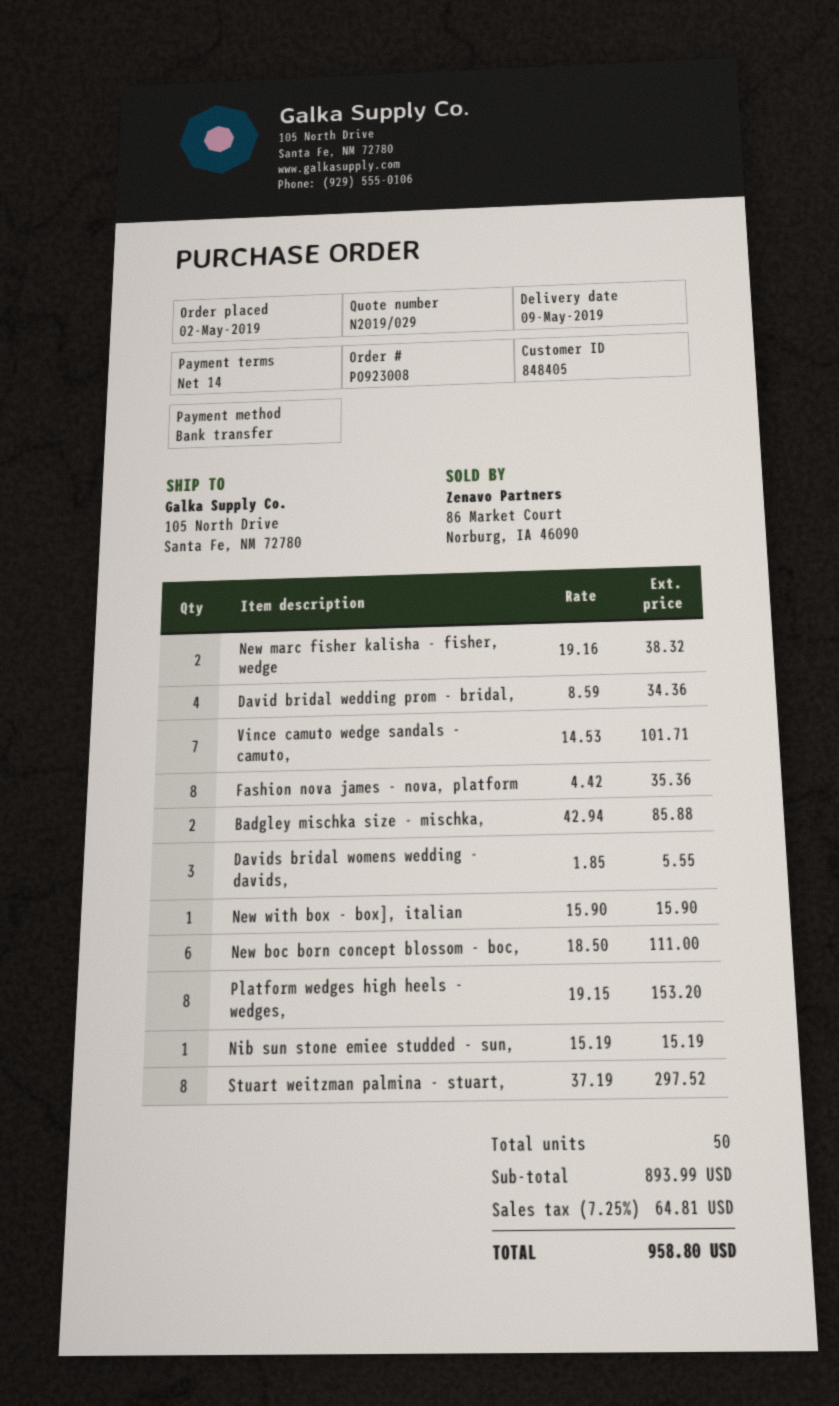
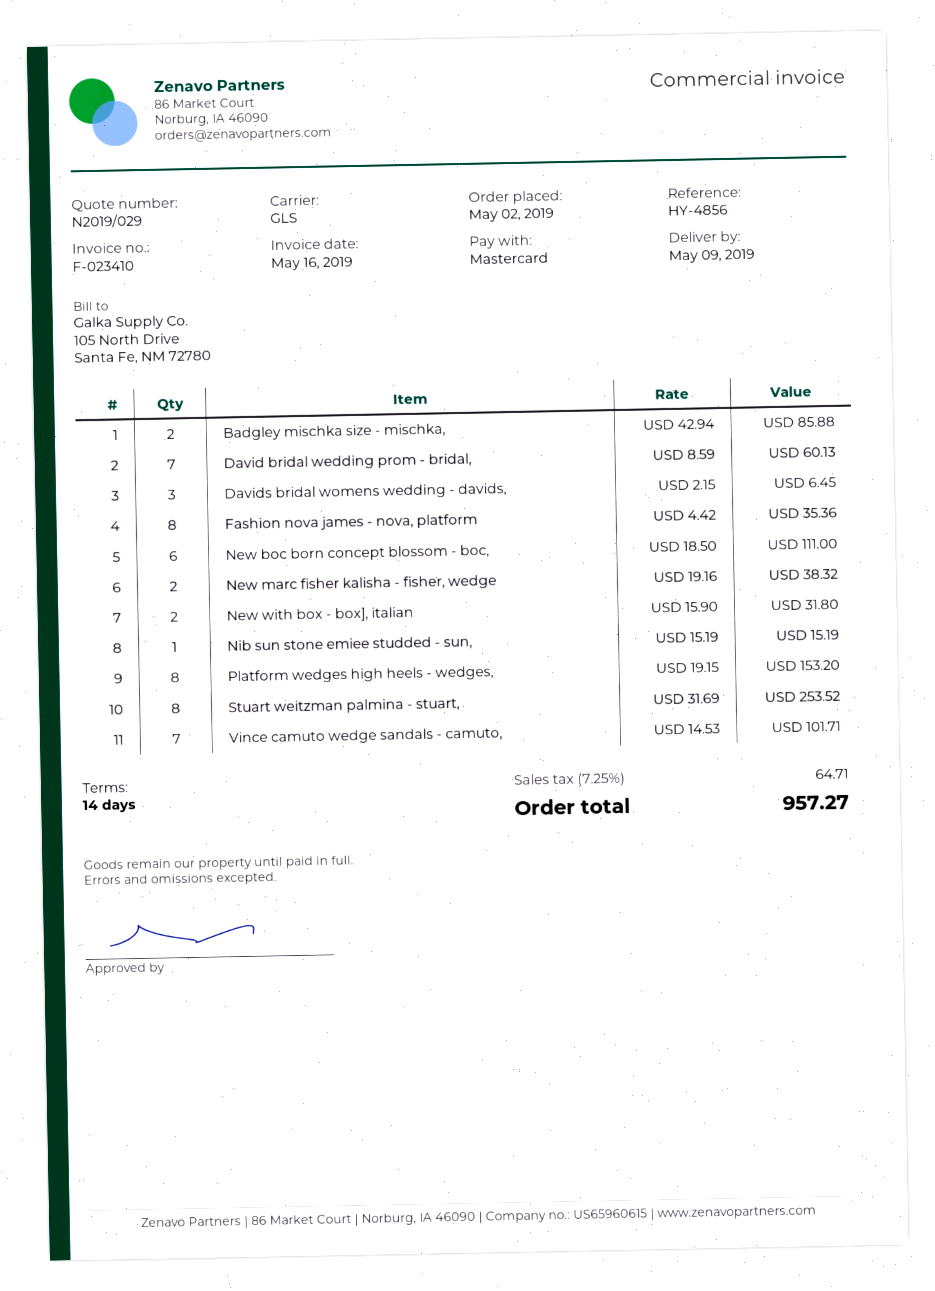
payment method: bank transfer -> Mastercard
David bridal wedding prom - bridal,: 4 x 8.59 = 34.36 -> 7 x 8.59 = 60.13
Davids bridal womens wedding - davids,: 3 x 1.85 = 5.55 -> 3 x 2.15 = 6.45
New with box - box], italian: 1 x 15.90 = 15.90 -> 2 x 15.90 = 31.80
Stuart weitzman palmina - stuart,: 8 x 37.19 = 297.52 -> 8 x 31.69 = 253.52
tax: 7.25% = 64.81 -> 7.25% = 64.71
total: 958.80 -> 957.27

